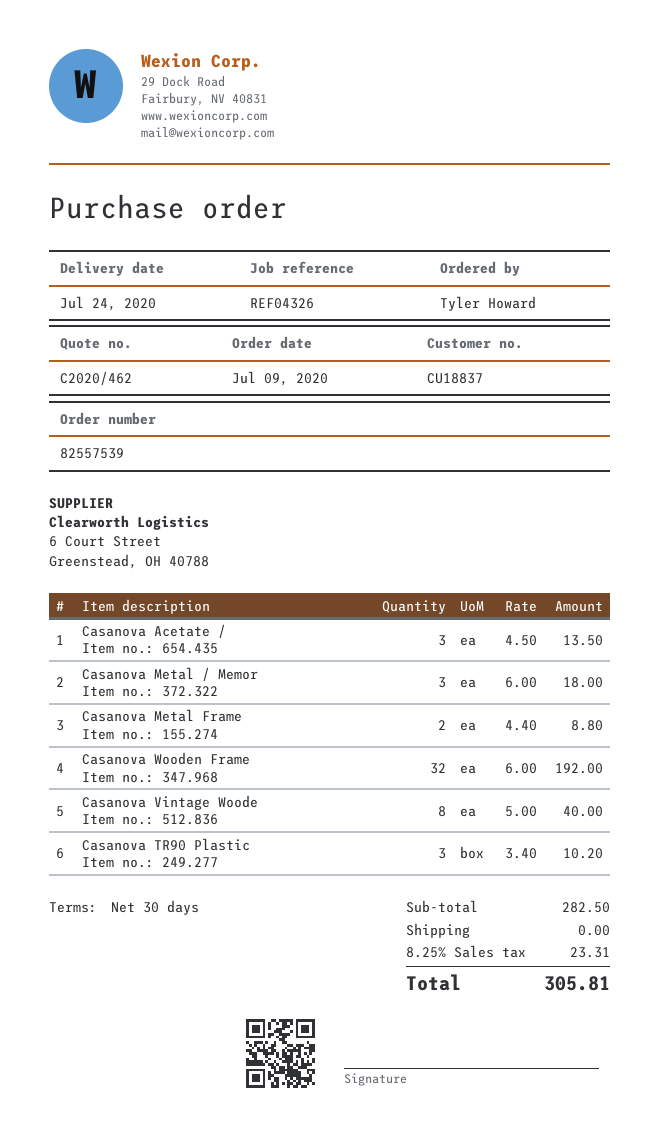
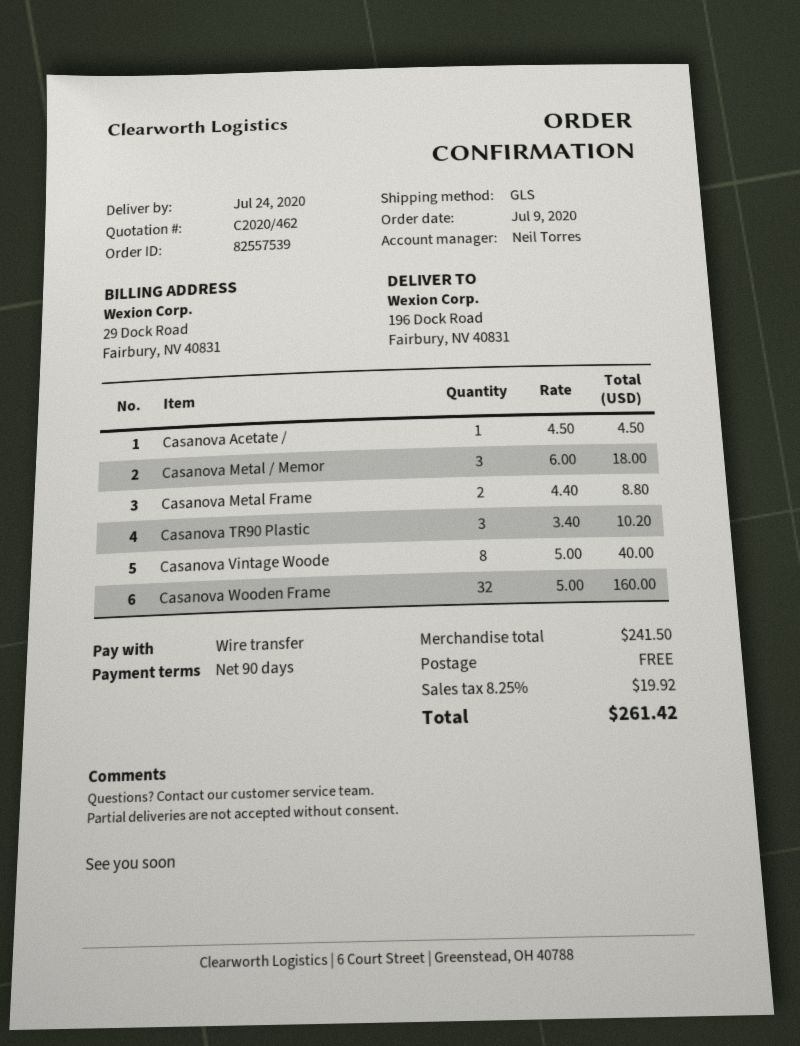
payment terms: 30 days -> 90 days
Casanova Acetate /: 3 x 4.50 = 13.50 -> 1 x 4.50 = 4.50
Casanova Wooden Frame: 32 x 6.00 = 192.00 -> 32 x 5.00 = 160.00
subtotal: 282.50 -> 241.50
tax: 8.25% = 23.31 -> 8.25% = 19.92
total: 305.81 -> 261.42

